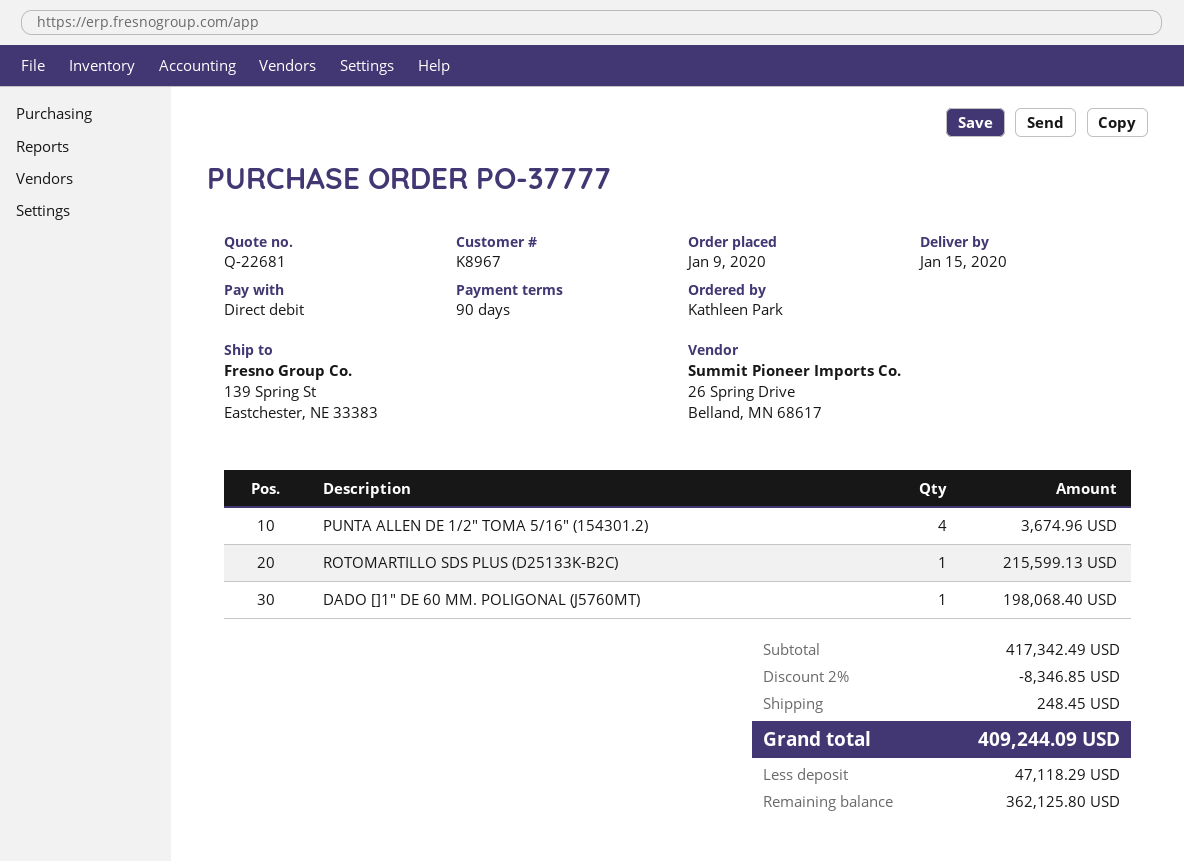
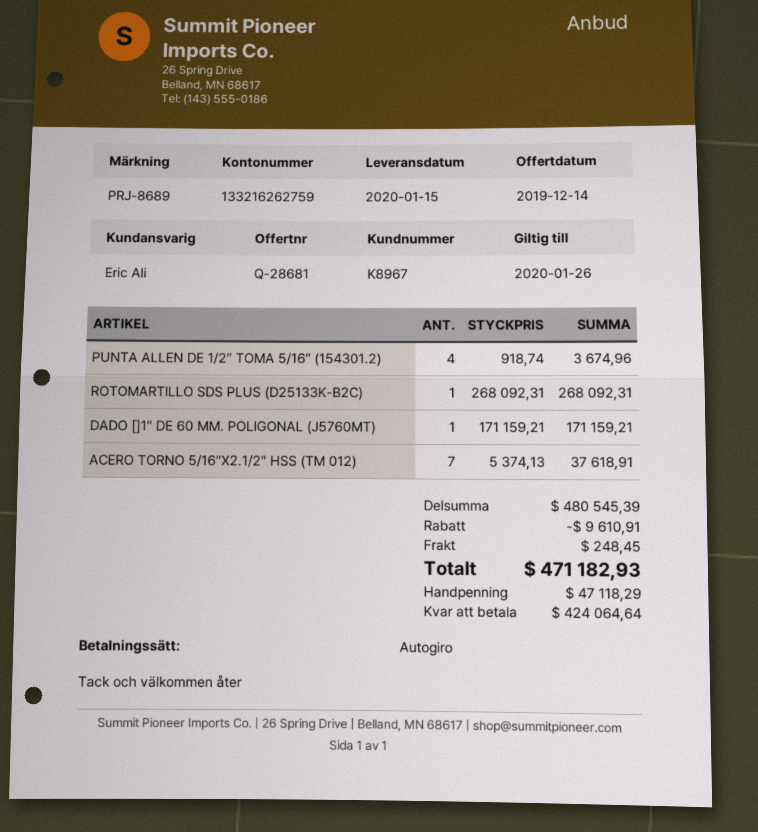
quote number: Q-22681 -> Q-28681
ROTOMARTILLO SDS PLUS (D25133K-B2C): 1 for 215599.13 -> 1 for 268092.31
DADO []1″ DE 60 MM. POLIGONAL (J5760MT): 1 for 198068.40 -> 1 for 171159.21
ACERO TORNO 5/16″X2.1/2″ HSS (TM 012): none -> 7 for 37618.91
subtotal: 417342.49 -> 480545.39
discount: 8346.85 -> 9610.91
total: 409244.09 -> 471182.93
balance: 362125.80 -> 424064.64

